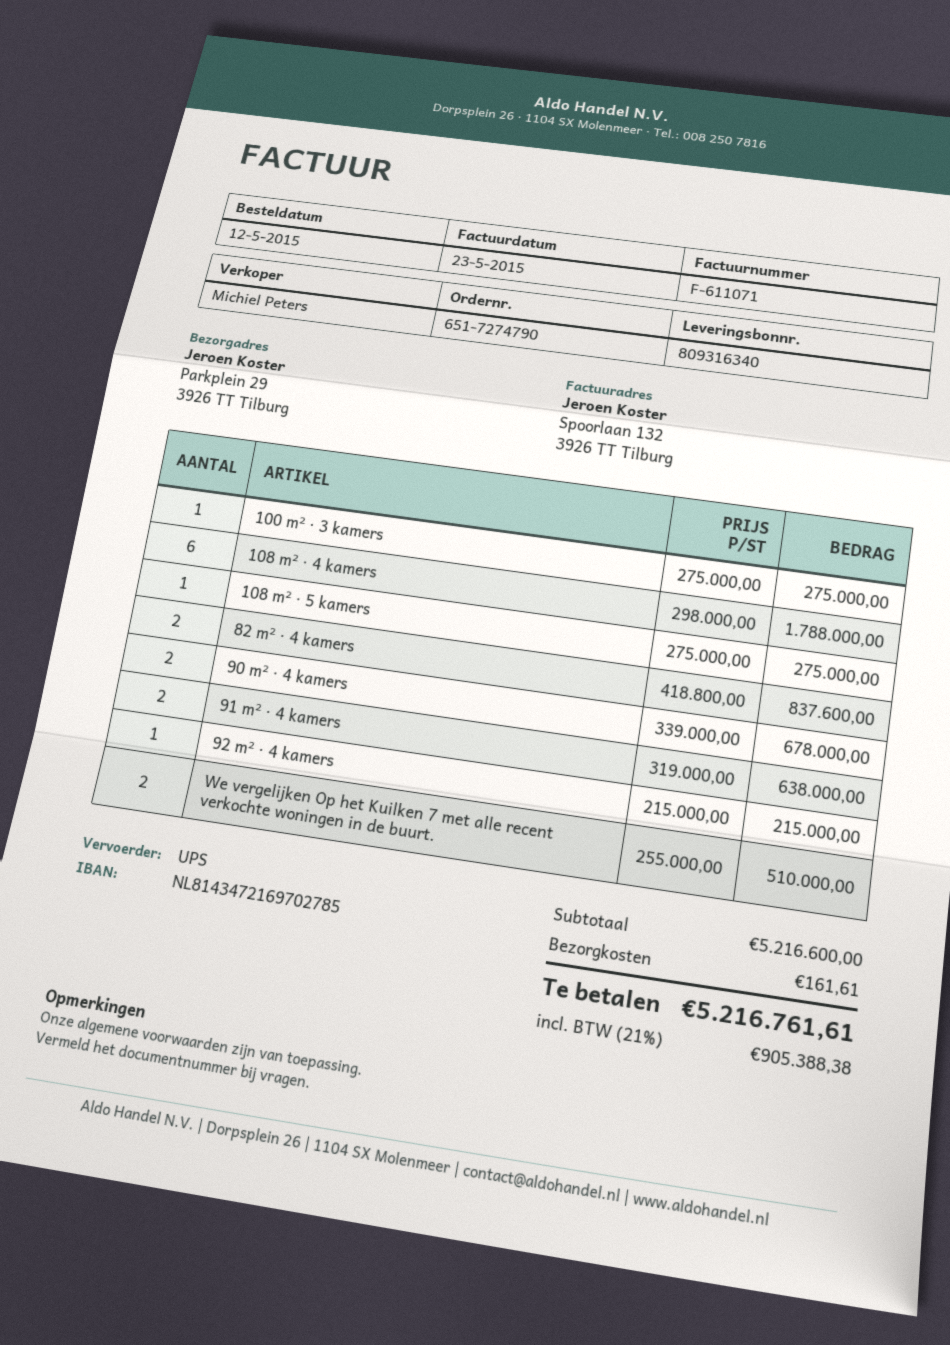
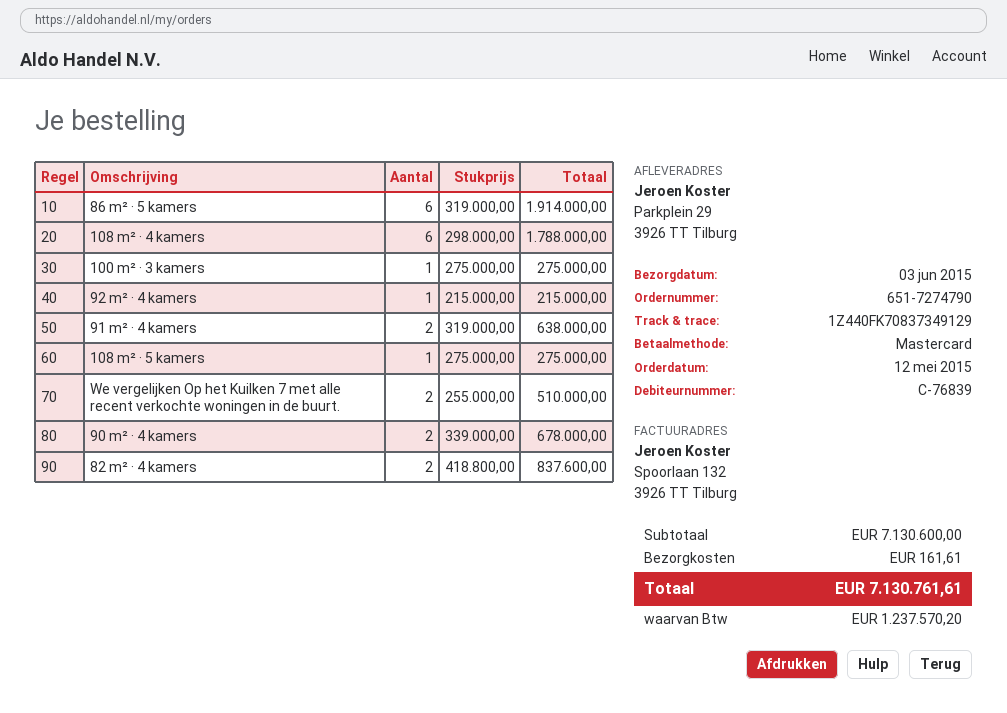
86 m² · 5 kamers: none -> 6 x 319000.00 = 1914000.00
subtotal: 5216600.00 -> 7130600.00
tax: 905388.38 -> 1237570.20
total: 5216761.61 -> 7130761.61

